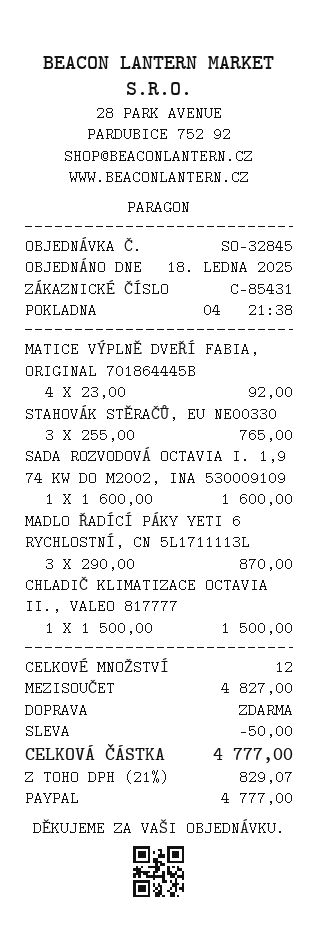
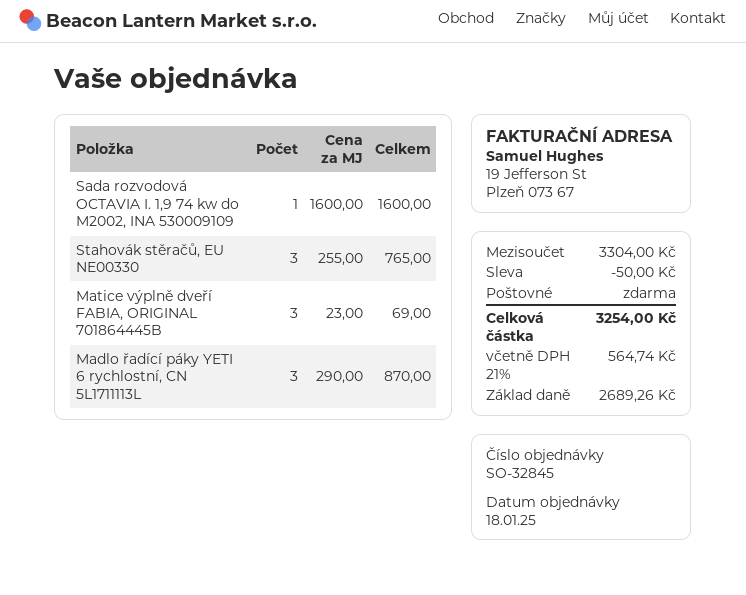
MATICE VÝPLNĚ DVEŘÍ FABIA, ORIGINAL 701864445B: 4 x 23.00 = 92.00 -> 3 x 23.00 = 69.00
CHLADIČ KLIMATIZACE OCTAVIA II., VALEO 817777: 1 x 1500.00 = 1500.00 -> none
subtotal: 4827.00 -> 3304.00
tax: 21% = 829.07 -> 21% = 564.74
total: 4777.00 -> 3254.00

